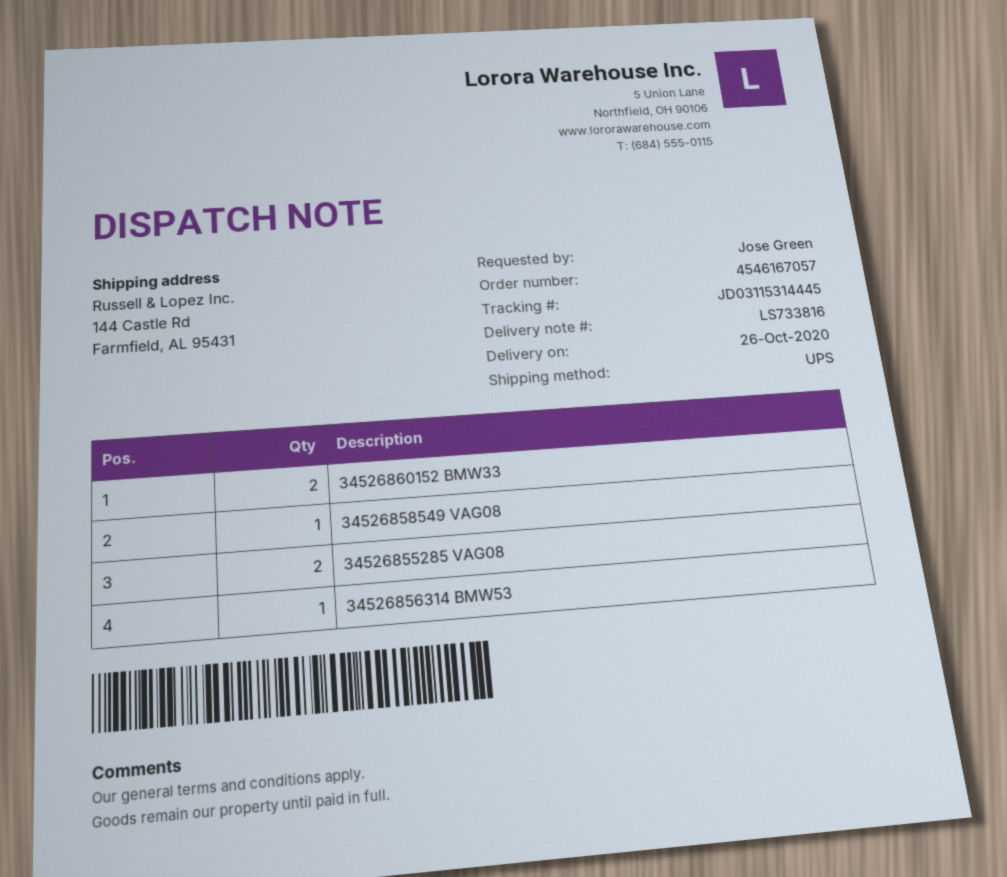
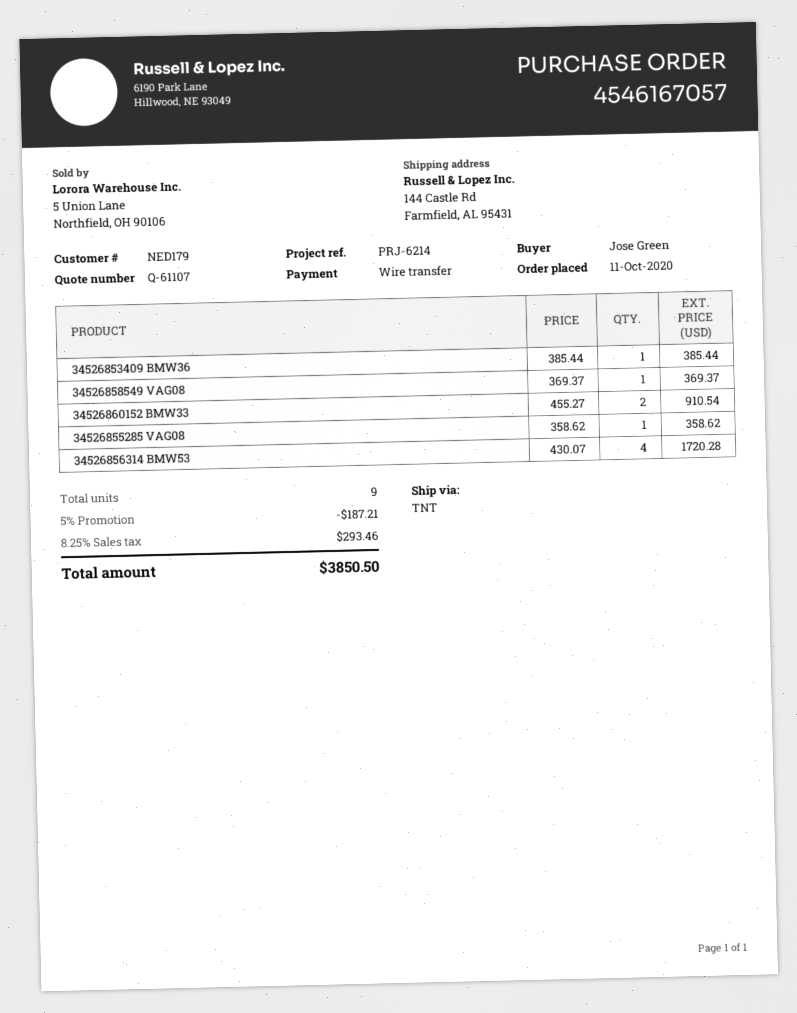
shipping method: UPS -> TNT
34526855285 VAG08: 2 -> 1
34526856314 BMW53: 1 -> 4
34526853409 BMW36: none -> 1

